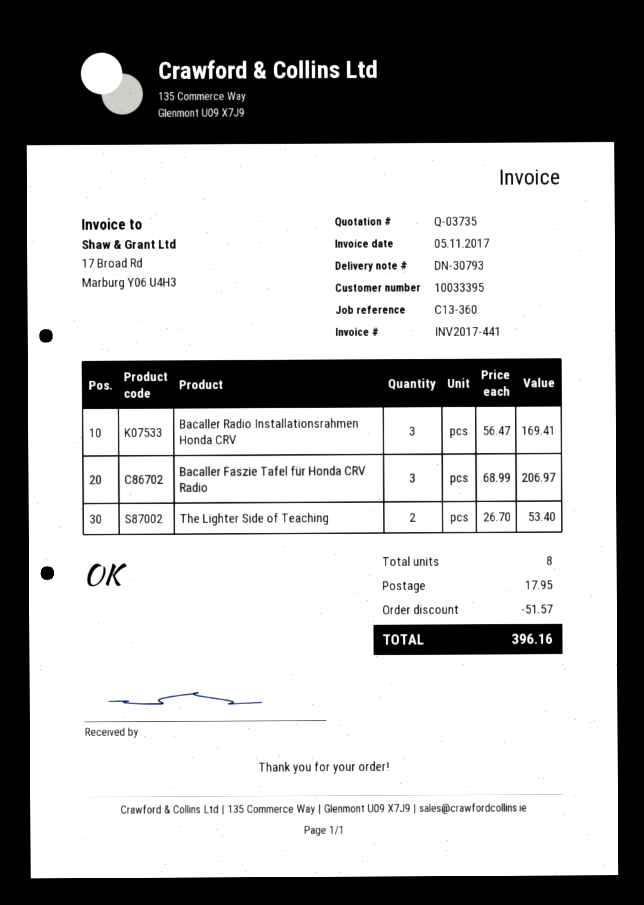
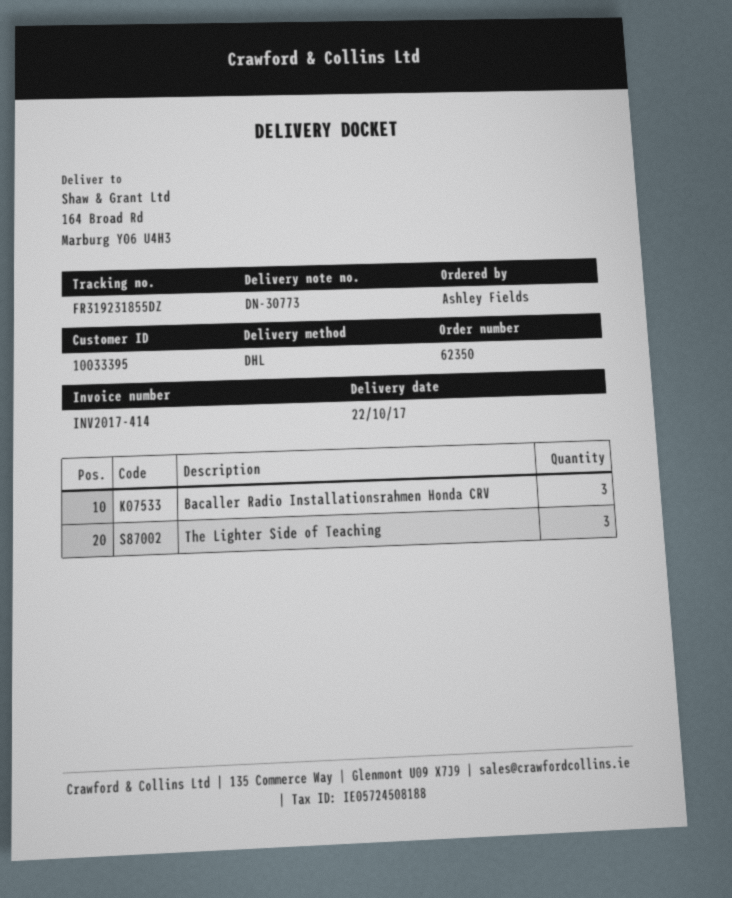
delivery note number: DN-30793 -> DN-30773
invoice number: INV2017-441 -> INV2017-414
Bacaller Faszie Tafel für Honda CRV Radio: 3 -> none
The Lighter Side of Teaching: 2 -> 3

